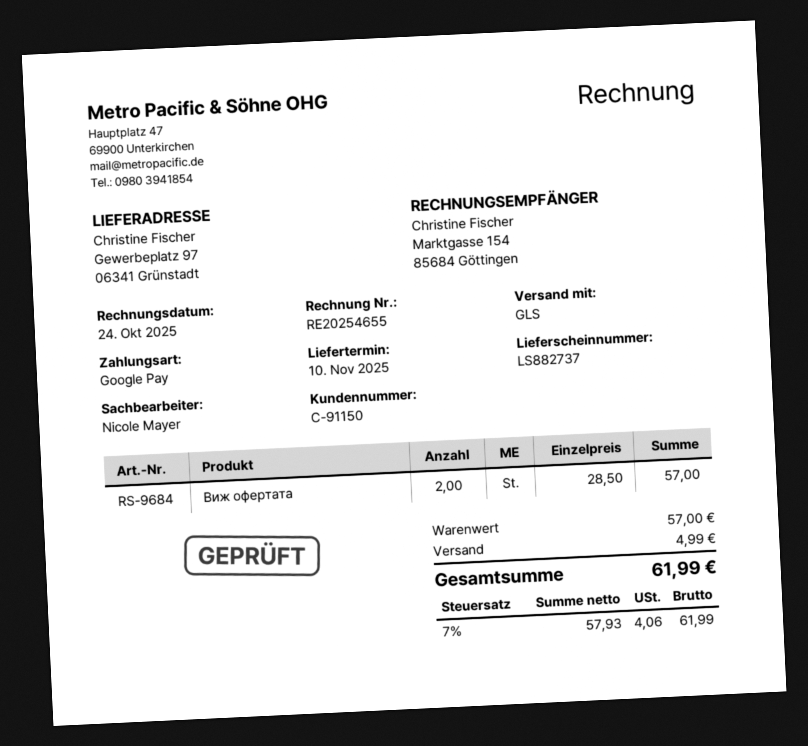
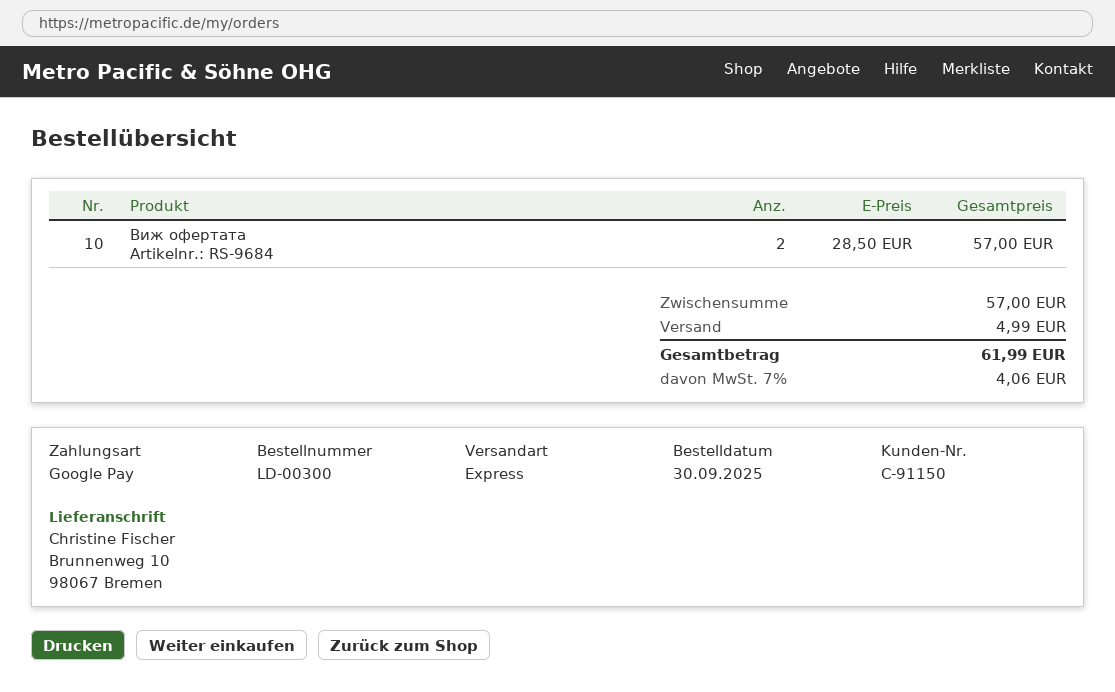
shipping method: GLS -> express
ship to: Gewerbeplatz 97, 06341 Grünstadt -> Brunnenweg 10, 98067 Bremen

